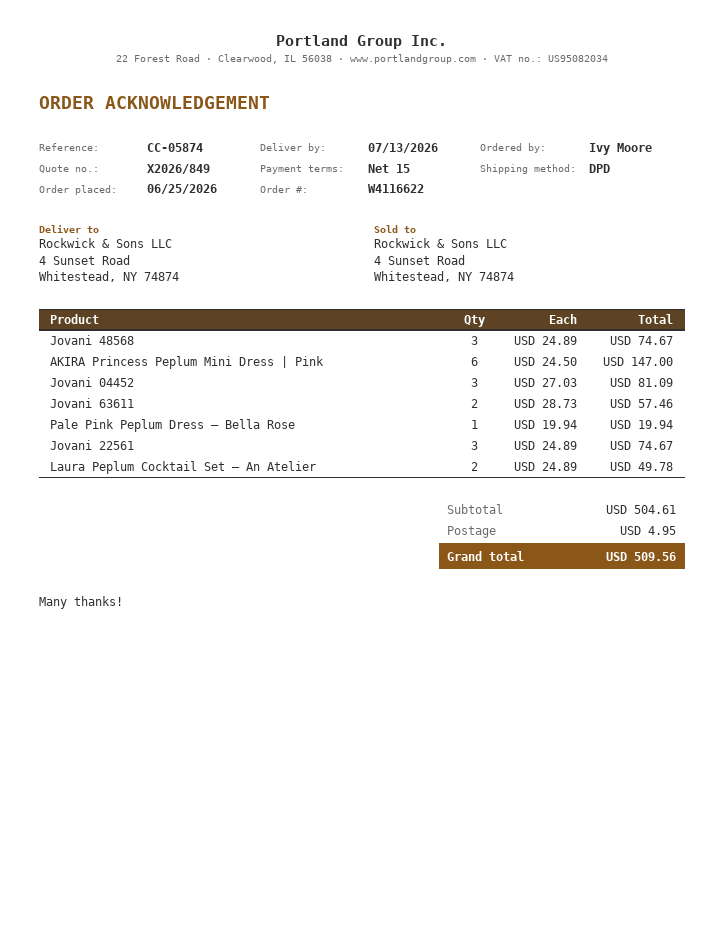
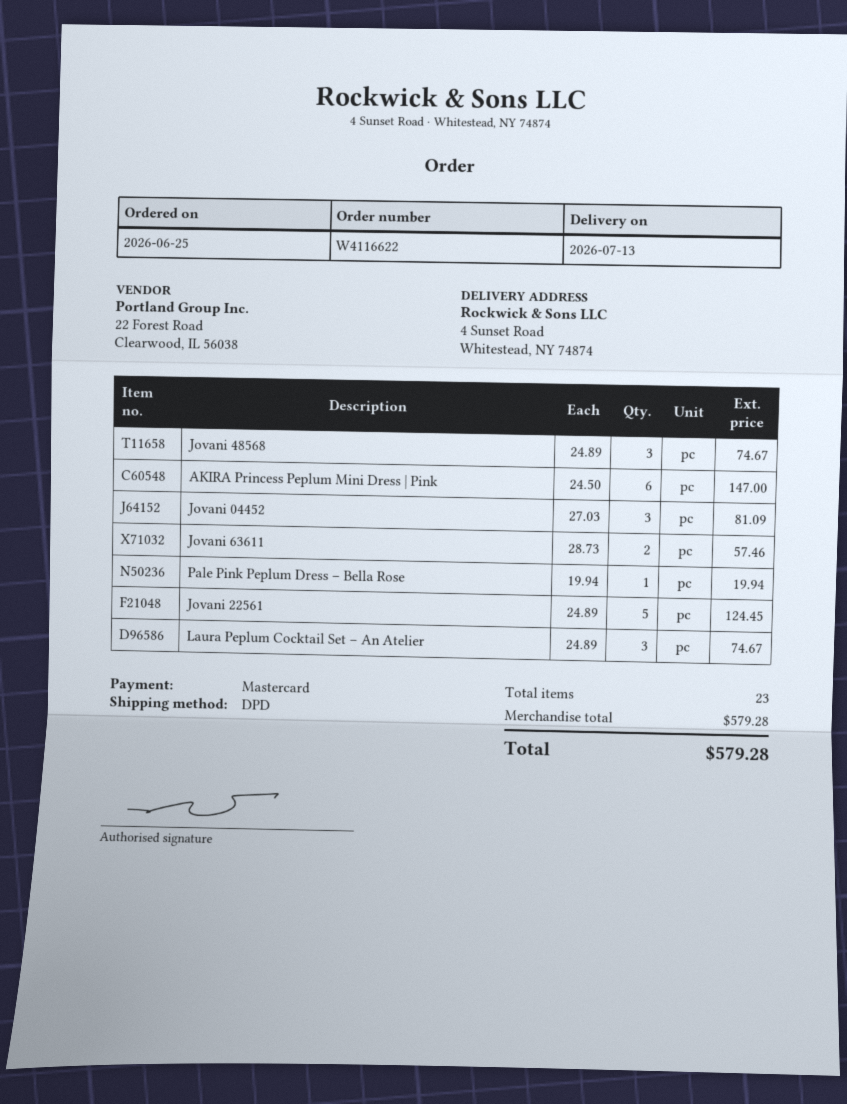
Jovani 22561: 3 x 24.89 = 74.67 -> 5 x 24.89 = 124.45
Laura Peplum Cocktail Set – An Atelier: 2 x 24.89 = 49.78 -> 3 x 24.89 = 74.67
subtotal: 504.61 -> 579.28
shipping: 4.95 -> none
total: 509.56 -> 579.28

